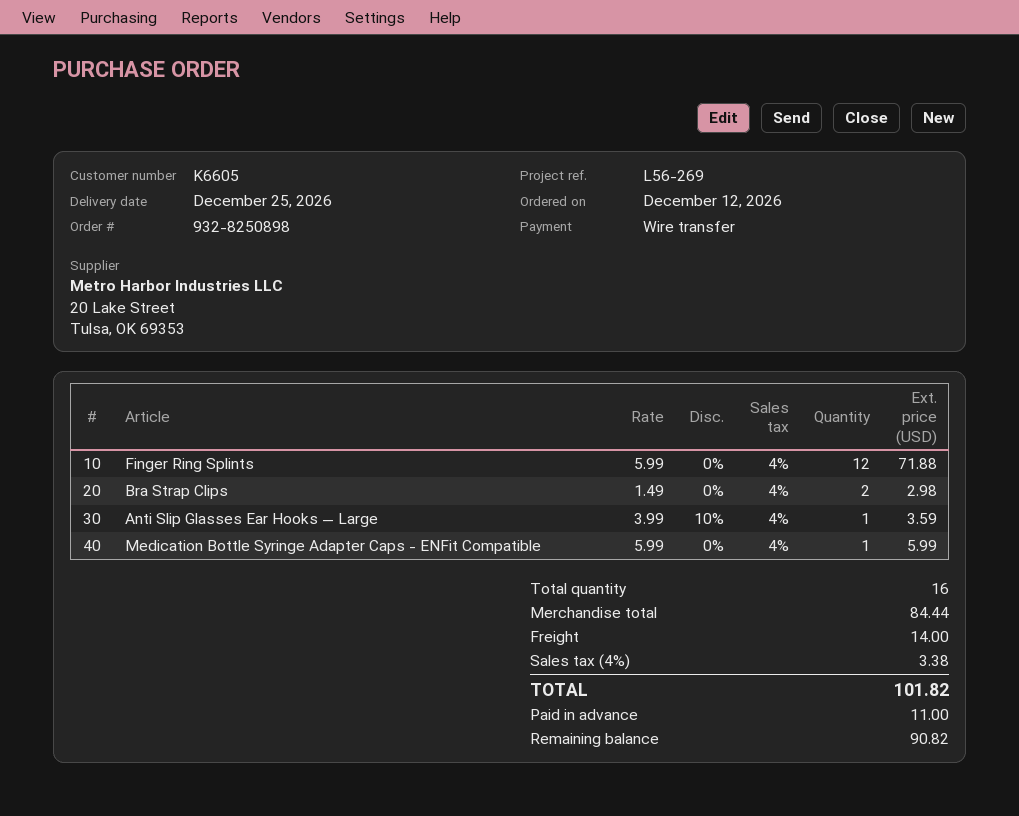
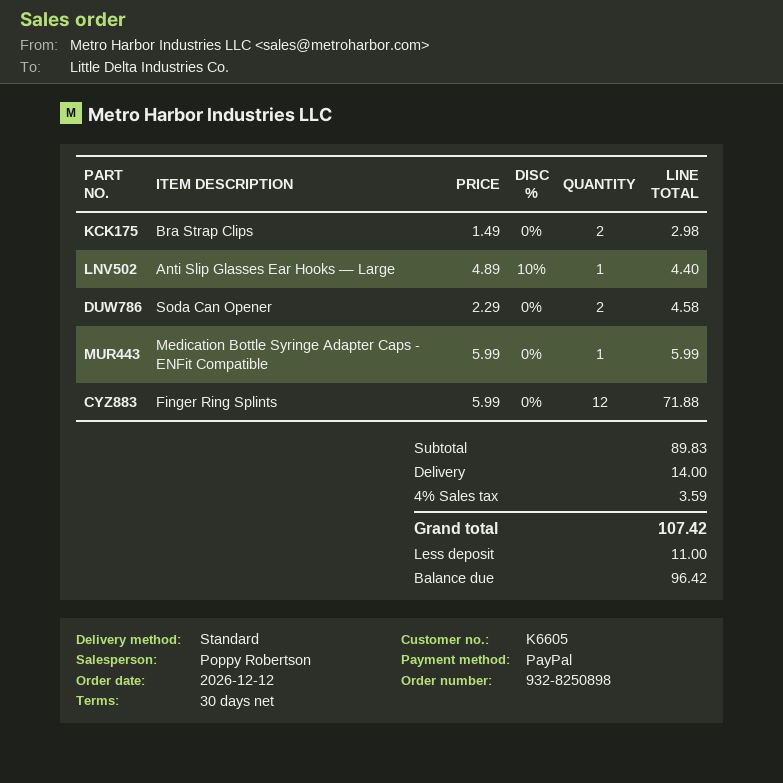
payment method: bank transfer -> PayPal
Anti Slip Glasses Ear Hooks — Large: 1 x 3.99 - 10% = 3.59 -> 1 x 4.89 - 10% = 4.40
Soda Can Opener: none -> 2 x 2.29 = 4.58
subtotal: 84.44 -> 89.83
tax: 4% = 3.38 -> 4% = 3.59
total: 101.82 -> 107.42
balance: 90.82 -> 96.42

